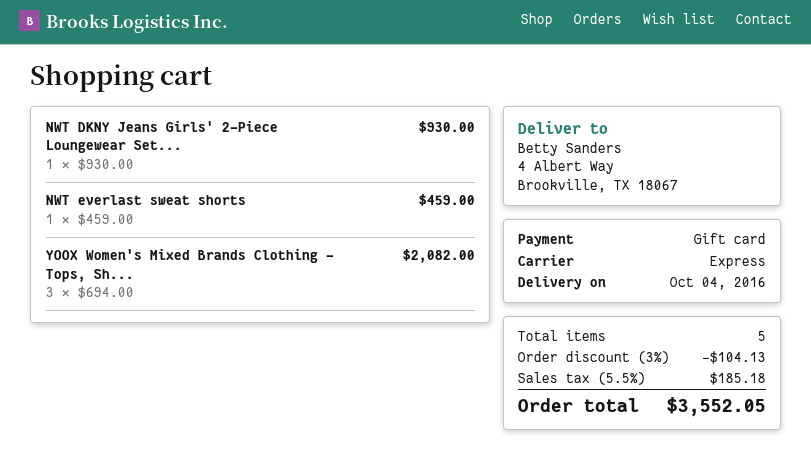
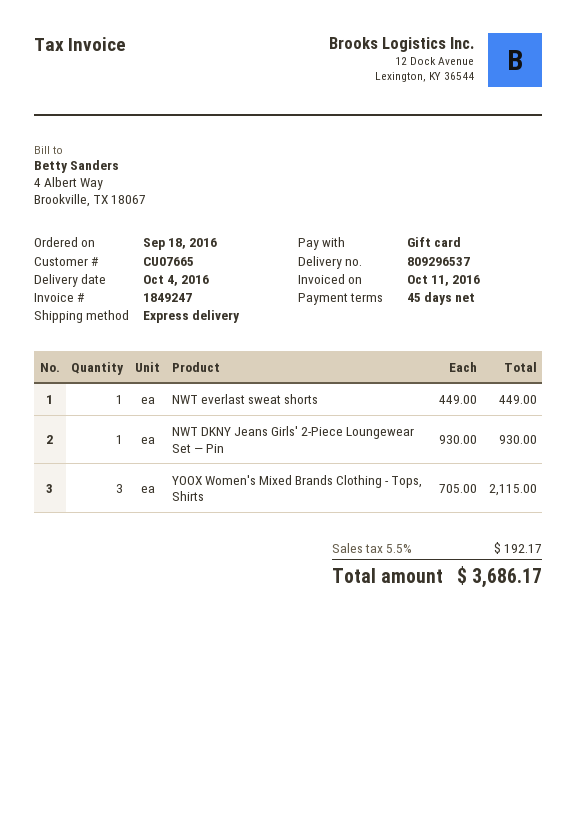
NWT everlast sweat shorts: 1 x 459.00 = 459.00 -> 1 x 449.00 = 449.00
YOOX Women's Mixed Brands Clothing - Tops, Sh...: 3 x 694.00 = 2082.00 -> 3 x 705.00 = 2115.00
discount: 3% = 104.13 -> none
tax: 5.5% = 185.18 -> 5.5% = 192.17
total: 3552.05 -> 3686.17

